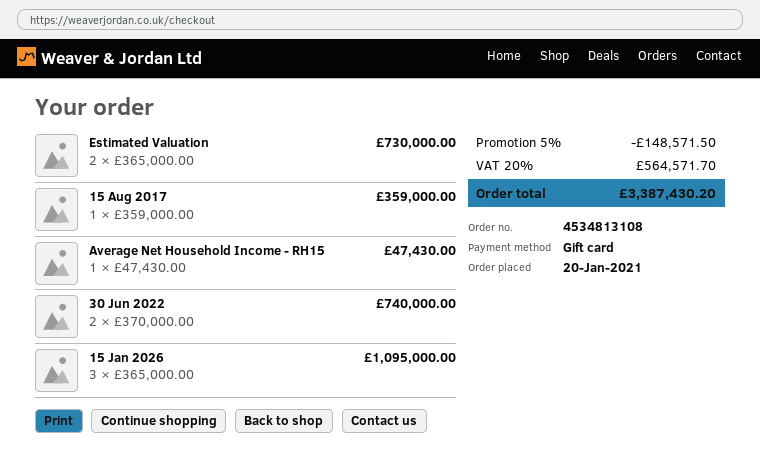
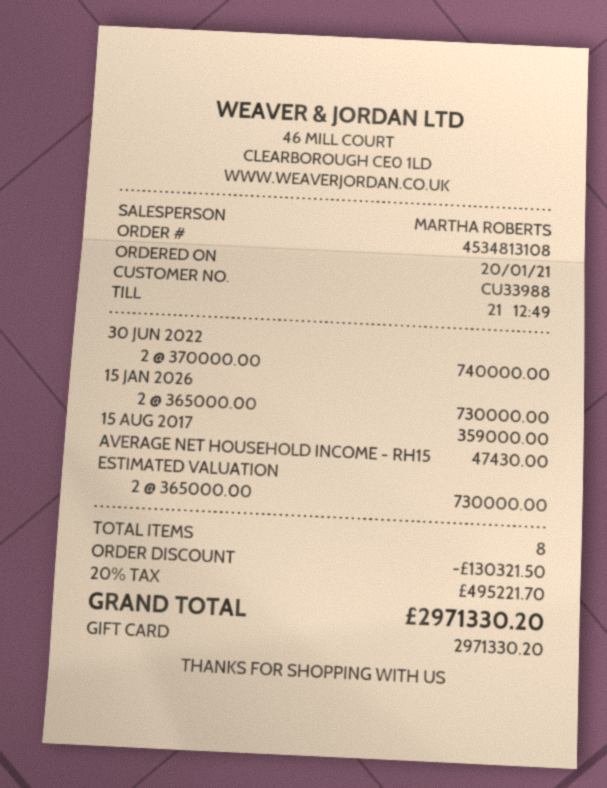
15 Jan 2026: 3 x 365000.00 = 1095000.00 -> 2 x 365000.00 = 730000.00
discount: 148571.50 -> 130321.50
tax: 20% = 564571.70 -> 20% = 495221.70
total: 3387430.20 -> 2971330.20

